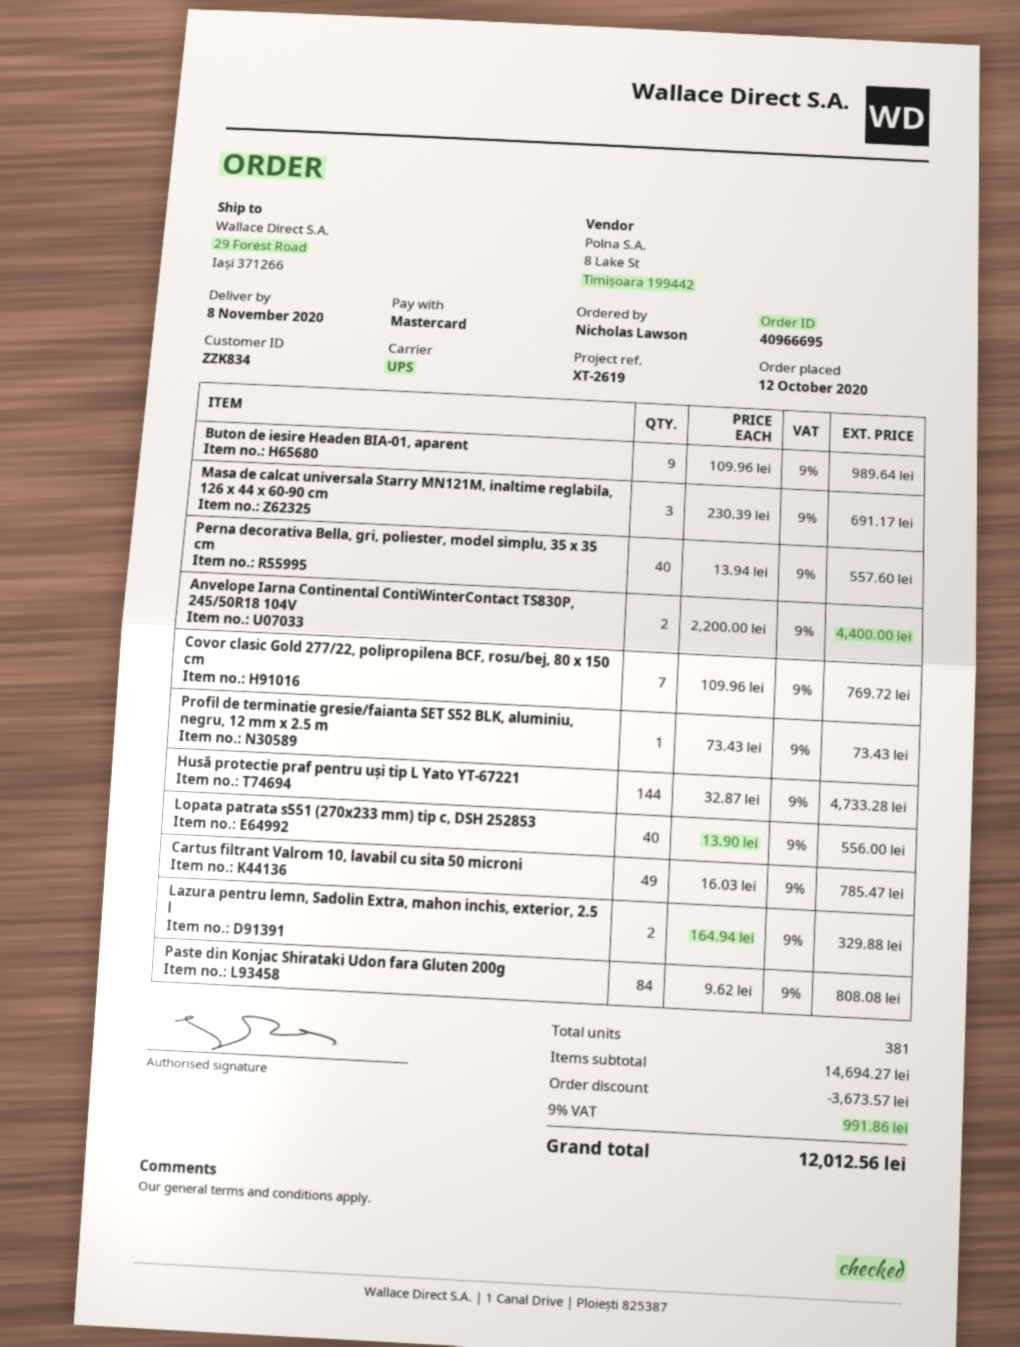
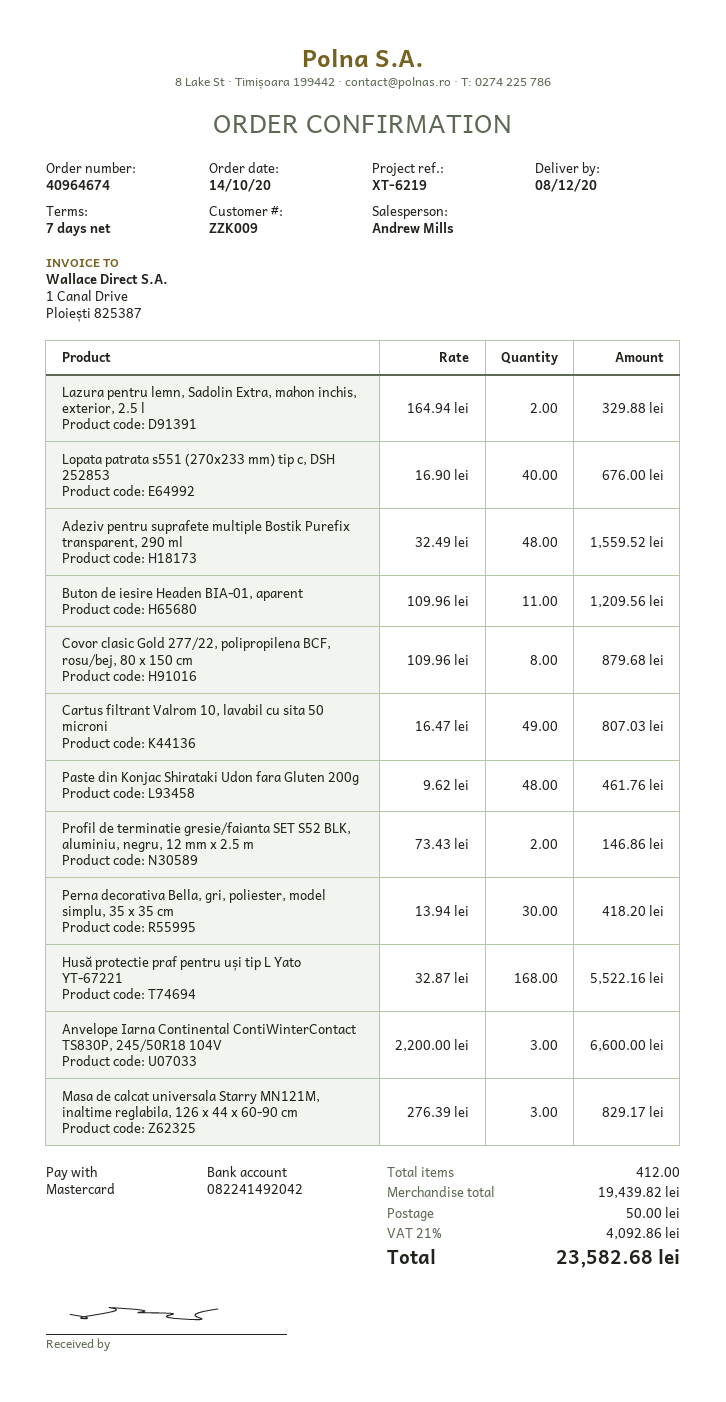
order number: 40966695 -> 40964674
order date: 2020-10-12 -> 2020-10-14
delivery date: 2020-11-08 -> 2020-12-08
customer number: ZZK834 -> ZZK009
reference: XT-2619 -> XT-6219
Buton de iesire Headen BIA-01, aparent: 9 x 109.96 = 989.64 -> 11 x 109.96 = 1209.56
Masa de calcat universala Starry MN121M, inaltime reglabila, 126 x 44 x 60-90 cm: 3 x 230.39 = 691.17 -> 3 x 276.39 = 829.17
Perna decorativa Bella, gri, poliester, model simplu, 35 x 35 cm: 40 x 13.94 = 557.60 -> 30 x 13.94 = 418.20
Anvelope Iarna Continental ContiWinterContact TS830P, 245/50R18 104V: 2 x 2200.00 = 4400.00 -> 3 x 2200.00 = 6600.00
Covor clasic Gold 277/22, polipropilena BCF, rosu/bej, 80 x 150 cm: 7 x 109.96 = 769.72 -> 8 x 109.96 = 879.68
Profil de terminatie gresie/faianta SET S52 BLK, aluminiu, negru, 12 mm x 2.5 m: 1 x 73.43 = 73.43 -> 2 x 73.43 = 146.86
Husă protectie praf pentru uși tip L Yato YT-67221: 144 x 32.87 = 4733.28 -> 168 x 32.87 = 5522.16
Lopata patrata s551 (270x233 mm) tip c, DSH 252853: 40 x 13.90 = 556.00 -> 40 x 16.90 = 676.00
Cartus filtrant Valrom 10, lavabil cu sita 50 microni: 49 x 16.03 = 785.47 -> 49 x 16.47 = 807.03
Paste din Konjac Shirataki Udon fara Gluten 200g: 84 x 9.62 = 808.08 -> 48 x 9.62 = 461.76
Adeziv pentru suprafete multiple Bostik Purefix transparent, 290 ml: none -> 48 x 32.49 = 1559.52
total quantity: 381 -> 412
subtotal: 14694.27 -> 19439.82
discount: 3673.57 -> none
shipping: none -> 50.00
tax: 9% = 991.86 -> 21% = 4092.86
total: 12012.56 -> 23582.68

